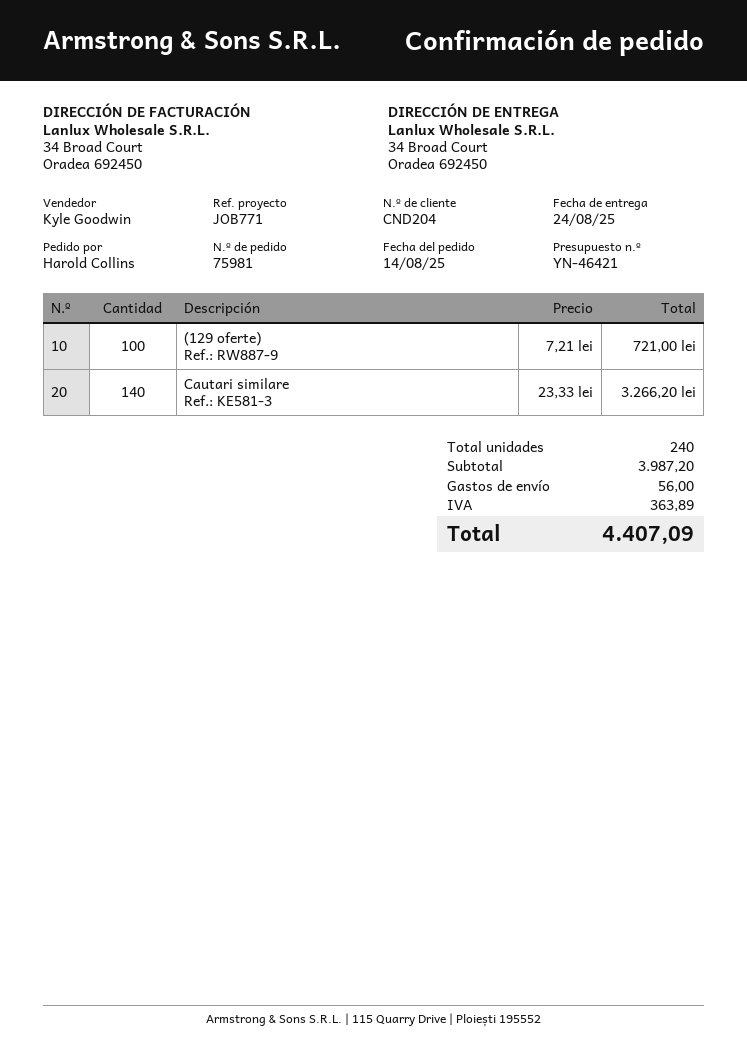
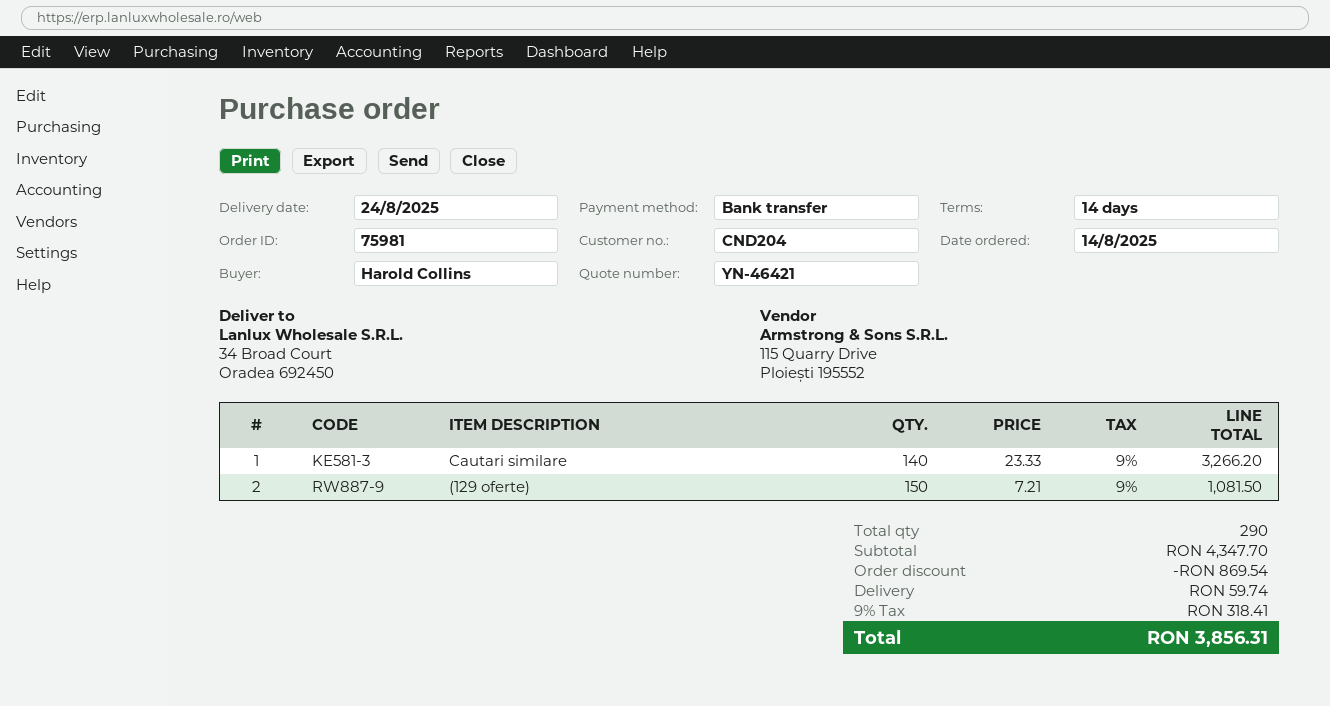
(129 oferte): 100 x 7.21 = 721.00 -> 150 x 7.21 = 1081.50
total quantity: 240 -> 290
subtotal: 3987.20 -> 4347.70
discount: none -> 869.54
shipping: 56.00 -> 59.74
tax: 363.89 -> 318.41
total: 4407.09 -> 3856.31

